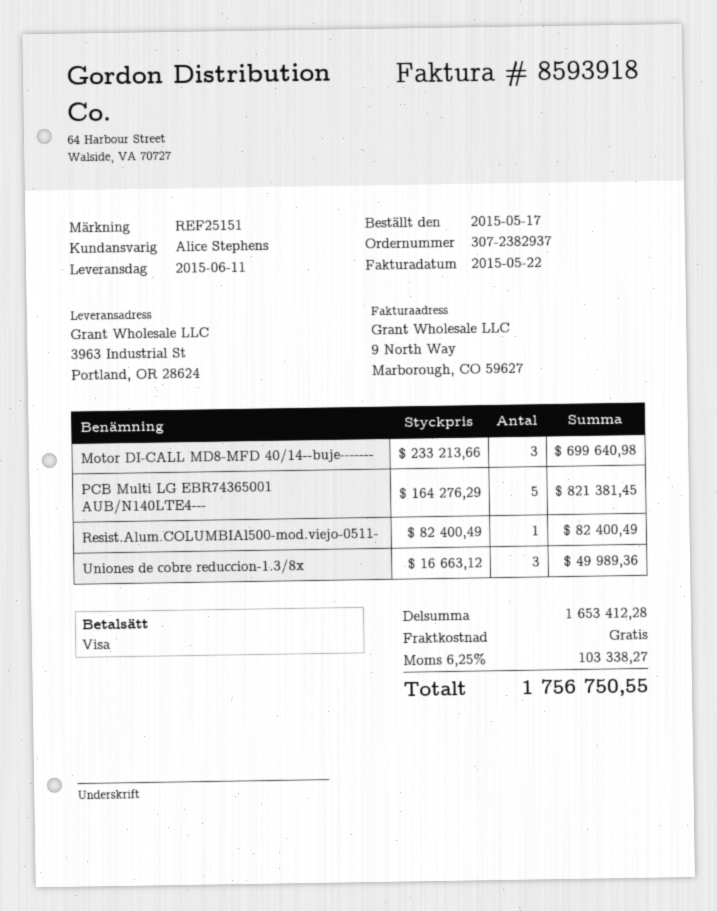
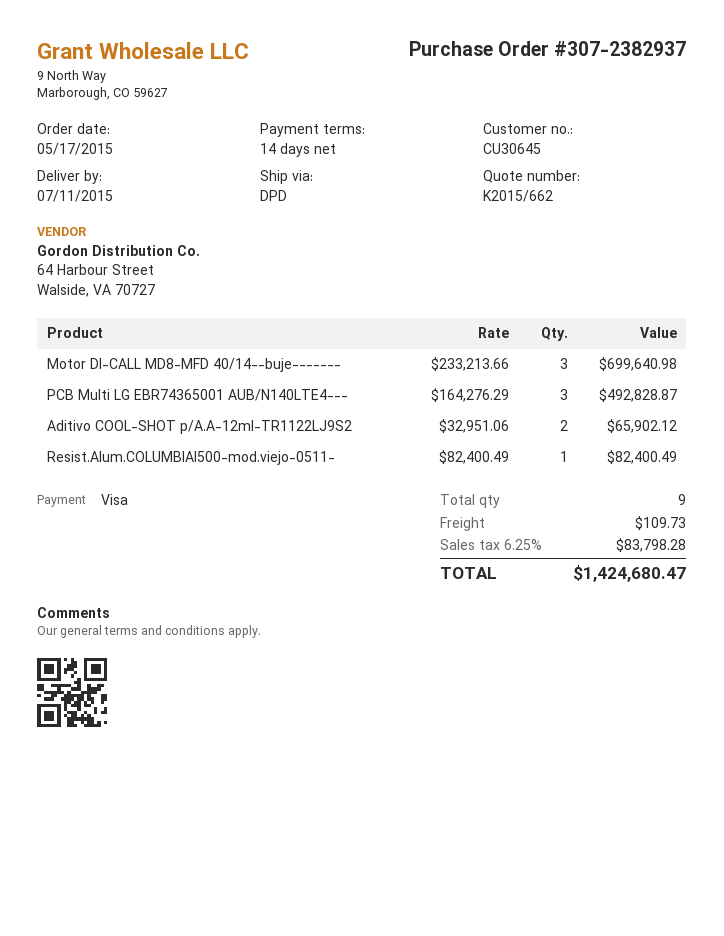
delivery date: 2015-06-11 -> 2015-07-11
PCB Multi LG EBR74365001 AUB/N140LTE4---: 5 x 164276.29 = 821381.45 -> 3 x 164276.29 = 492828.87
Uniones de cobre reduccion-1.3/8x: 3 x 16663.12 = 49989.36 -> none
Aditivo COOL-SHOT p/A.A-12ml-TR1122LJ9S2: none -> 2 x 32951.06 = 65902.12
shipping: 0.00 -> 109.73
tax: 6.25% = 103338.27 -> 6.25% = 83798.28
total: 1756750.55 -> 1424680.47

